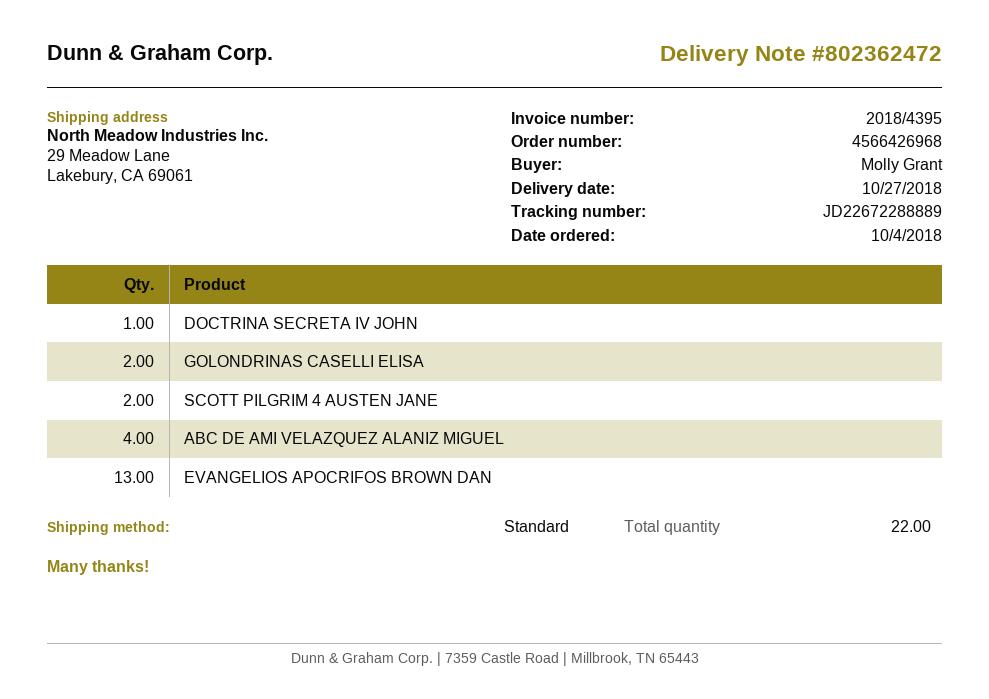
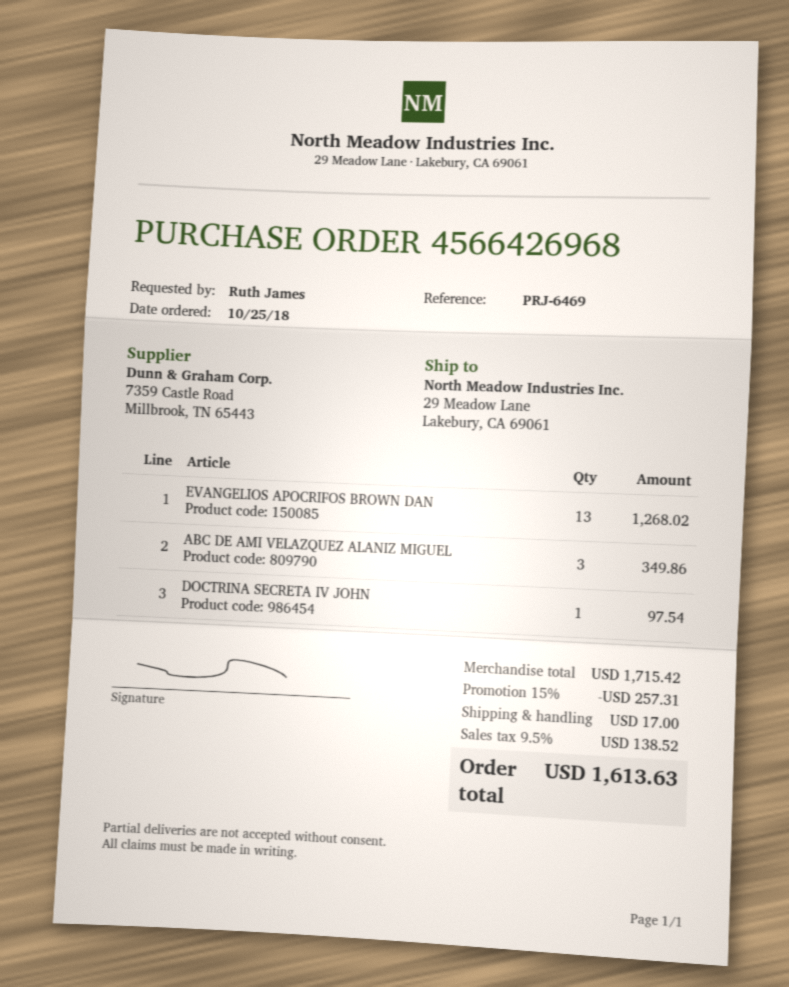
order date: 2018-10-04 -> 2018-10-25
ordered by: Molly Grant -> Ruth James
GOLONDRINAS CASELLI ELISA: 2 -> none
SCOTT PILGRIM 4 AUSTEN JANE: 2 -> none
ABC DE AMI VELAZQUEZ ALANIZ MIGUEL: 4 -> 3

